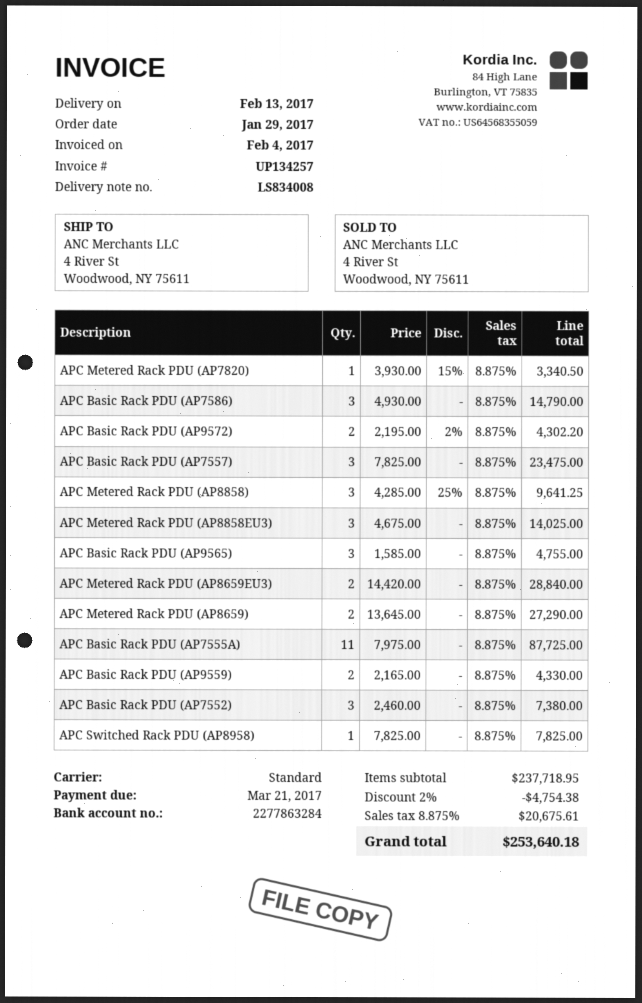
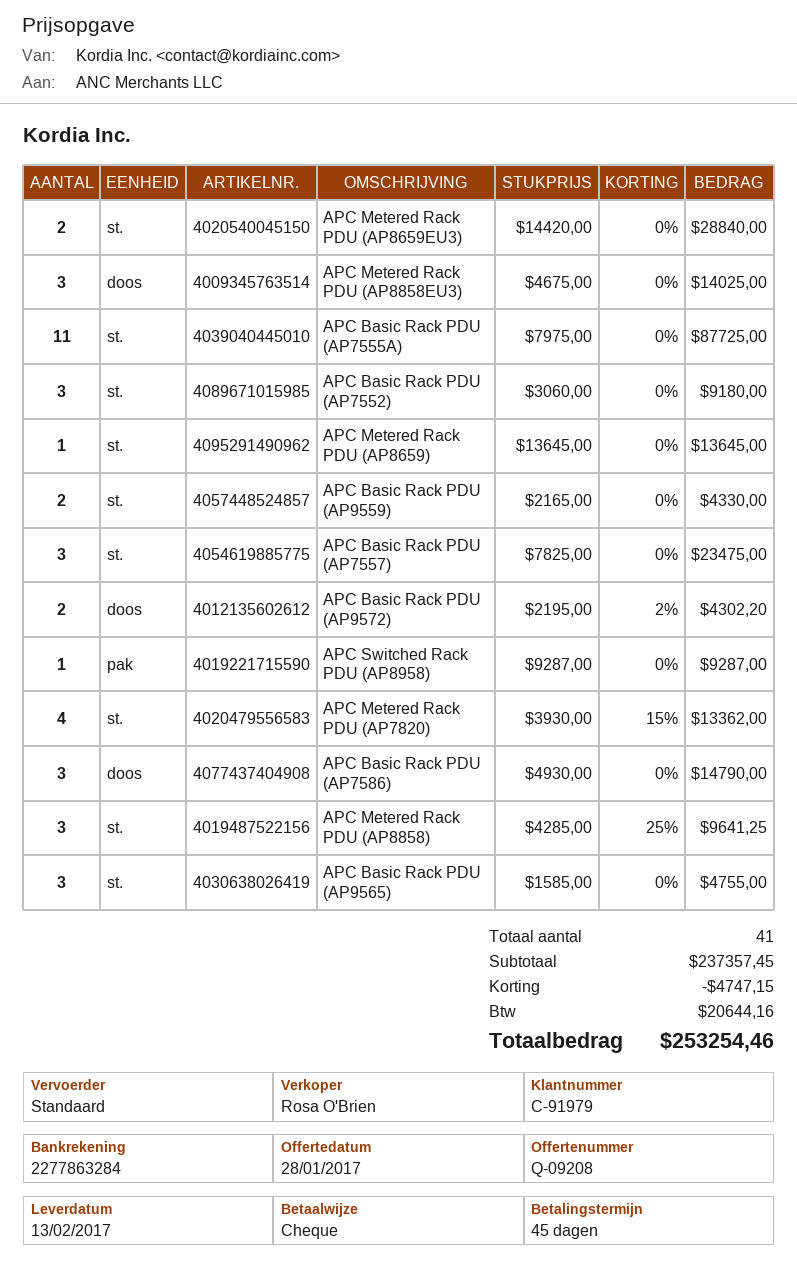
APC Metered Rack PDU (AP7820): 1 x 3930.00 - 15% = 3340.50 -> 4 x 3930.00 - 15% = 13362.00
APC Metered Rack PDU (AP8659): 2 x 13645.00 = 27290.00 -> 1 x 13645.00 = 13645.00
APC Basic Rack PDU (AP7552): 3 x 2460.00 = 7380.00 -> 3 x 3060.00 = 9180.00
APC Switched Rack PDU (AP8958): 1 x 7825.00 = 7825.00 -> 1 x 9287.00 = 9287.00
subtotal: 237718.95 -> 237357.45
discount: 4754.38 -> 4747.15
tax: 20675.61 -> 20644.16
total: 253640.18 -> 253254.46

